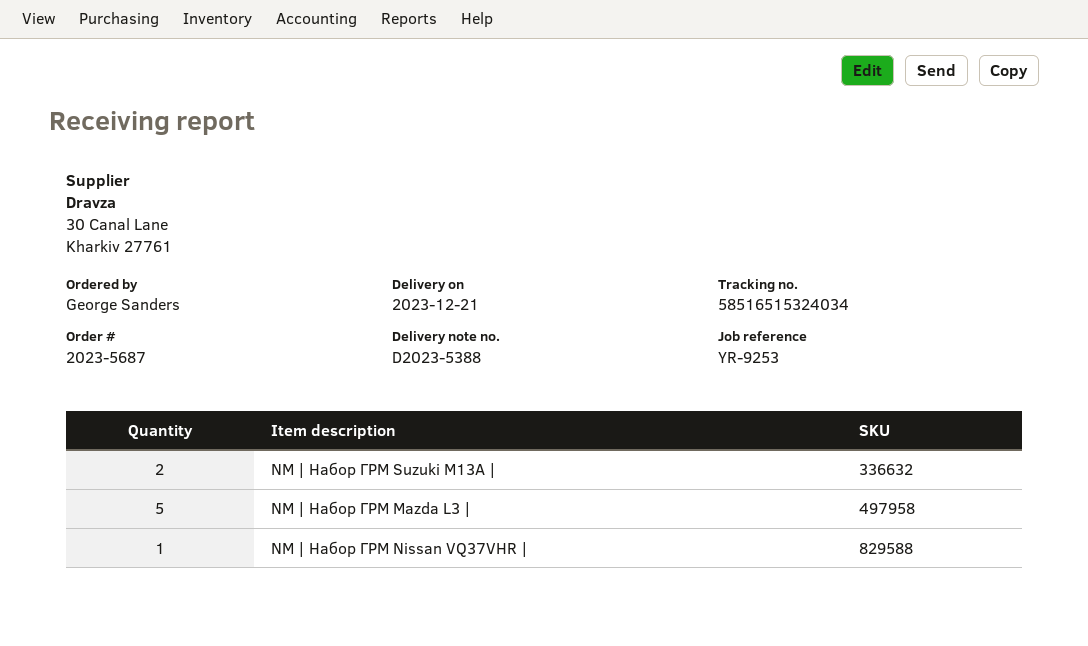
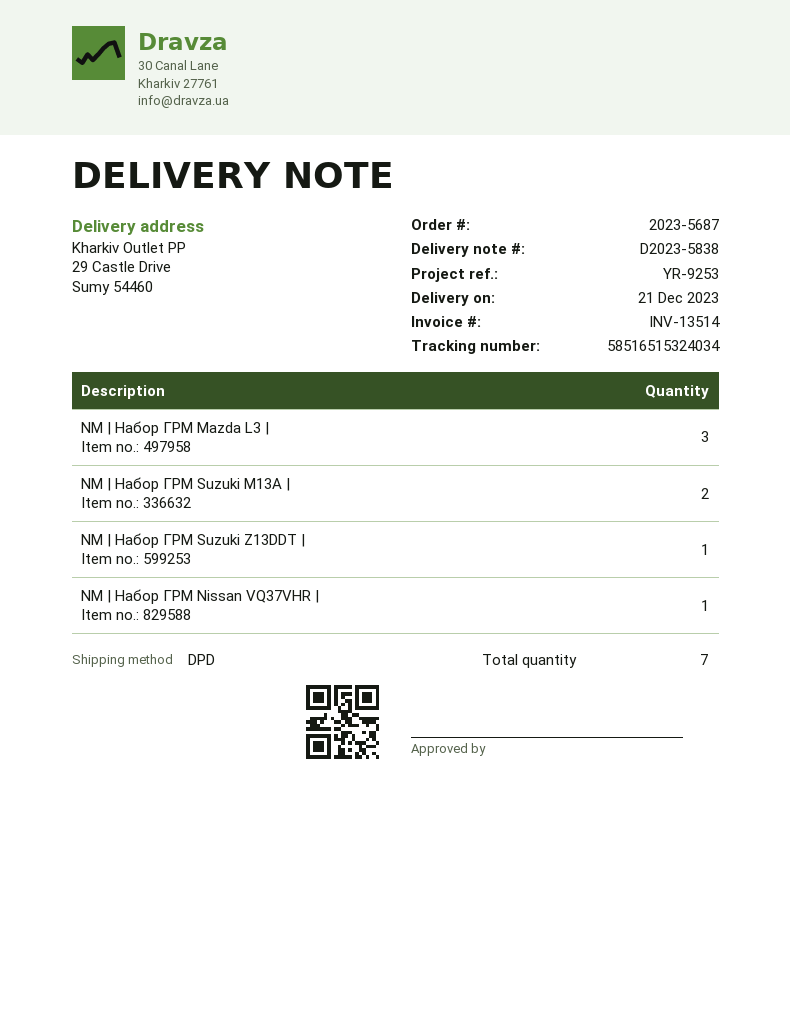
delivery note number: D2023-5388 -> D2023-5838
NM | Набор ГРМ Mazda L3 |: 5 -> 3
NM | Набор ГРМ Suzuki Z13DDT |: none -> 1

